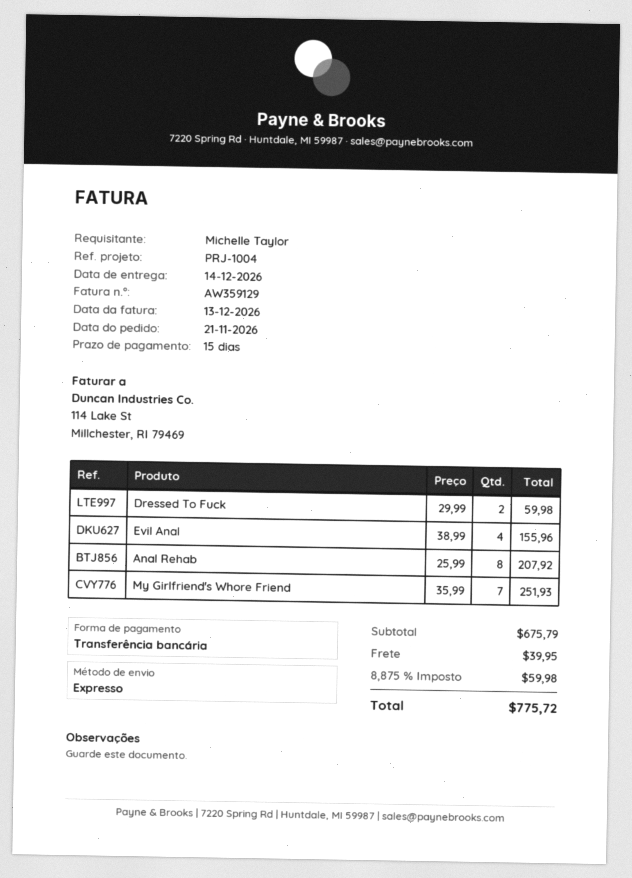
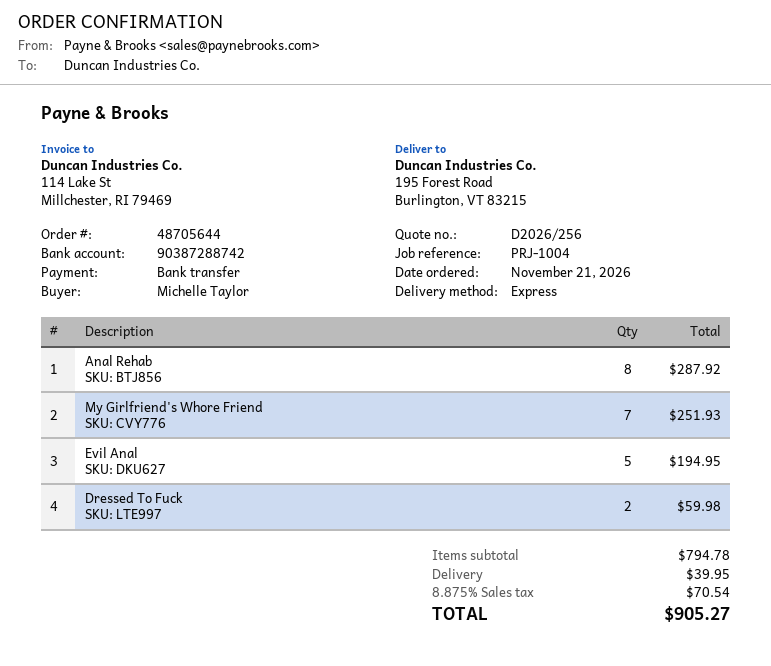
Evil Anal: 4 for 155.96 -> 5 for 194.95
Anal Rehab: 8 for 207.92 -> 8 for 287.92
subtotal: 675.79 -> 794.78
tax: 8.875% = 59.98 -> 8.875% = 70.54
total: 775.72 -> 905.27

